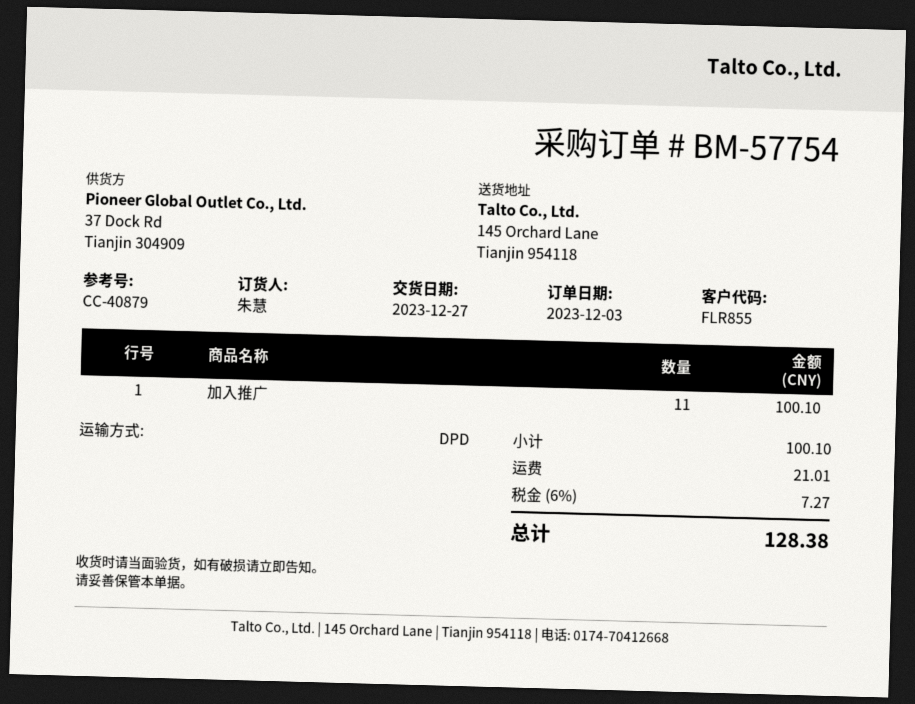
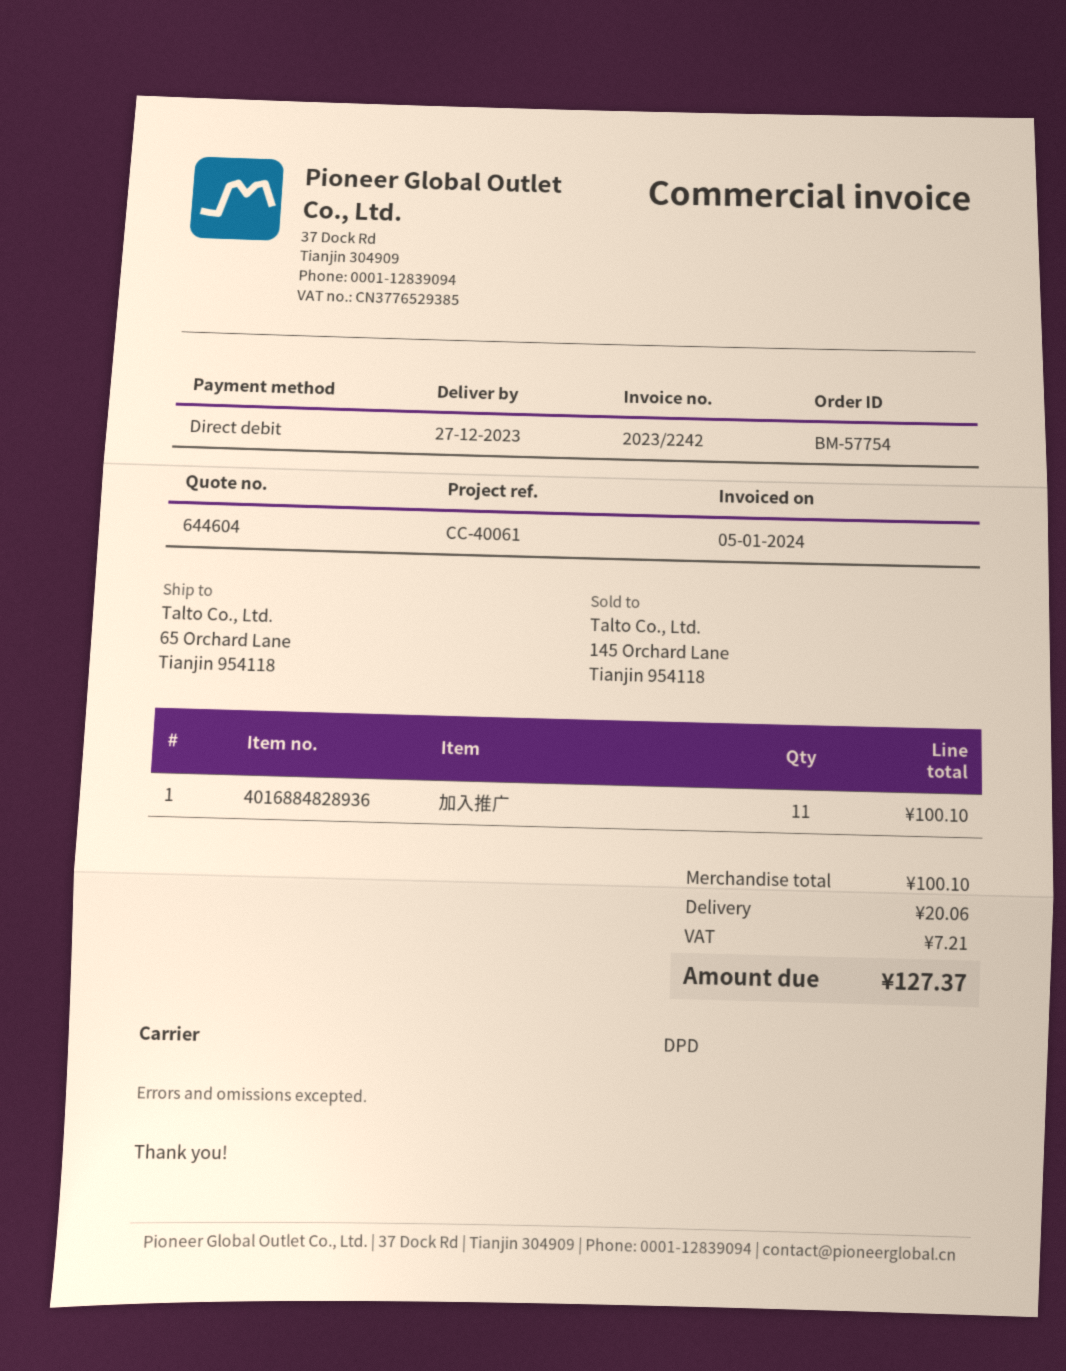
reference: CC-40879 -> CC-40061
ship to: 145 Orchard Lane, Tianjin 954118 -> 65 Orchard Lane, Tianjin 954118
shipping: 21.01 -> 20.06
tax: 7.27 -> 7.21
total: 128.38 -> 127.37

